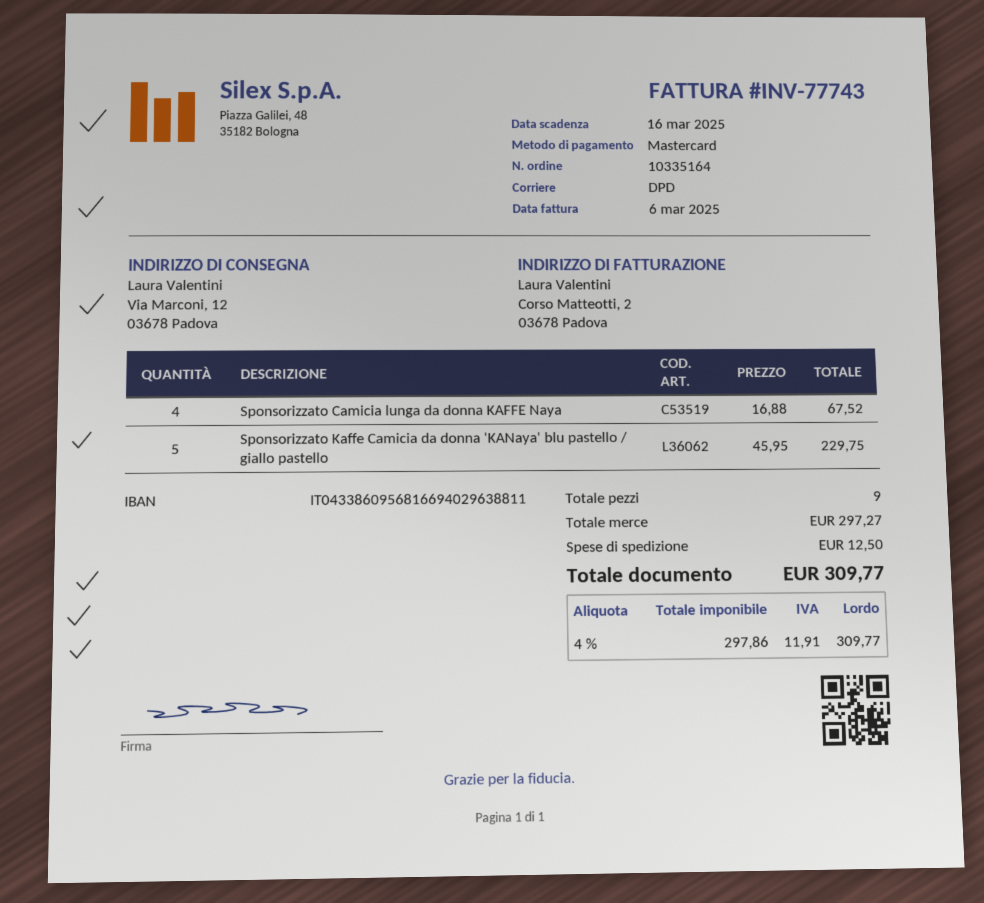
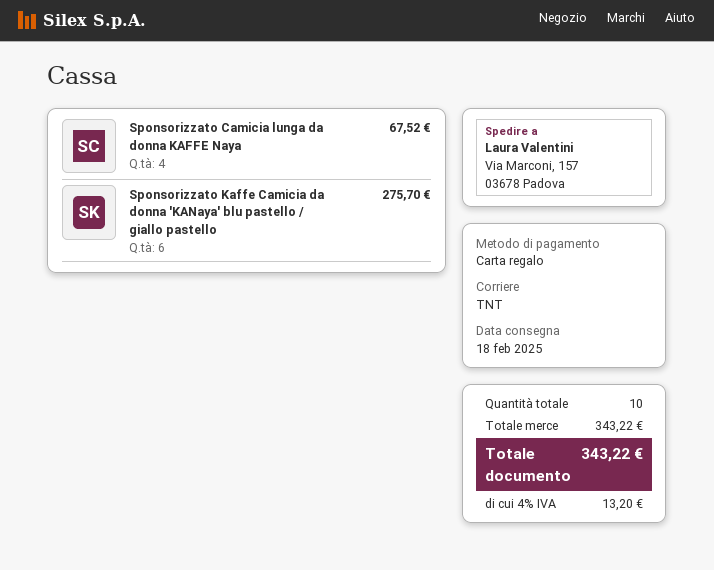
payment method: Mastercard -> gift card
shipping method: DPD -> TNT
ship to: Via Marconi, 12, 03678 Padova -> Via Marconi, 157, 03678 Padova
Sponsorizzato Kaffe Camicia da donna 'KANaya' blu pastello / giallo pastello: 5 for 229.75 -> 6 for 275.70
total quantity: 9 -> 10
subtotal: 297.27 -> 343.22
shipping: 12.50 -> none
tax: 4% = 11.91 -> 4% = 13.20
total: 309.77 -> 343.22

